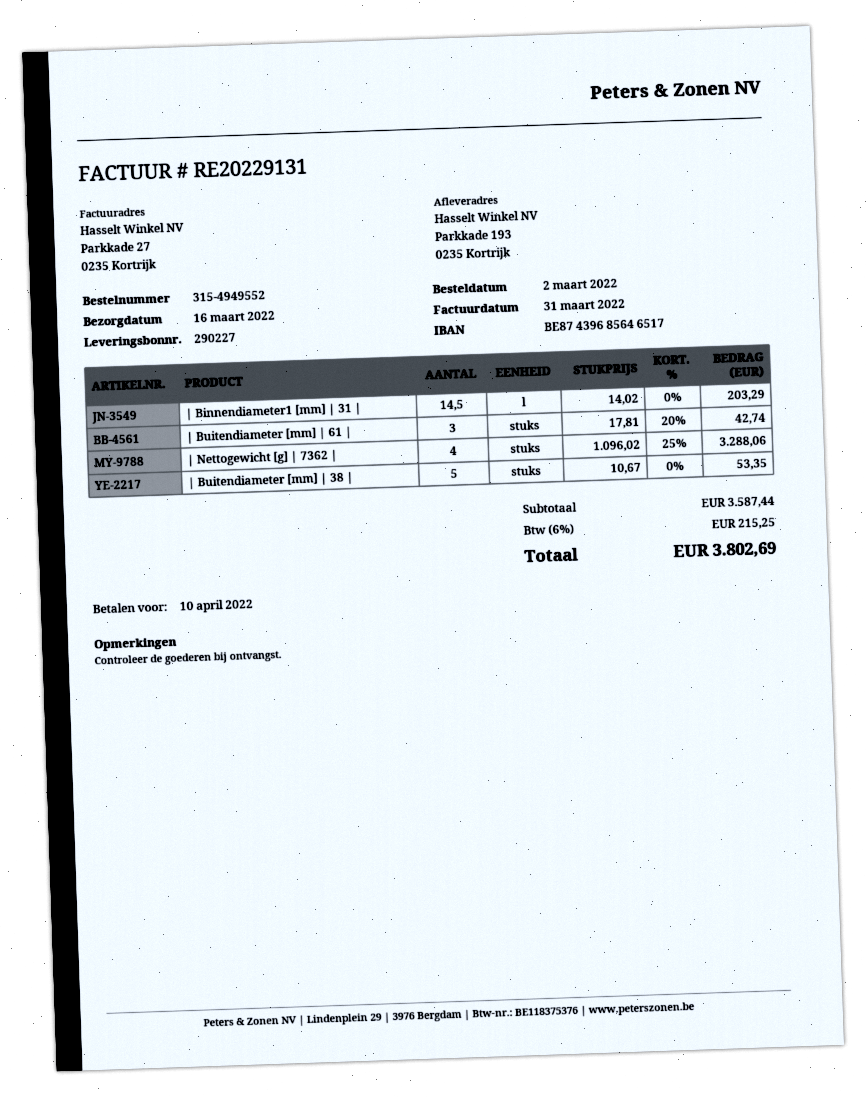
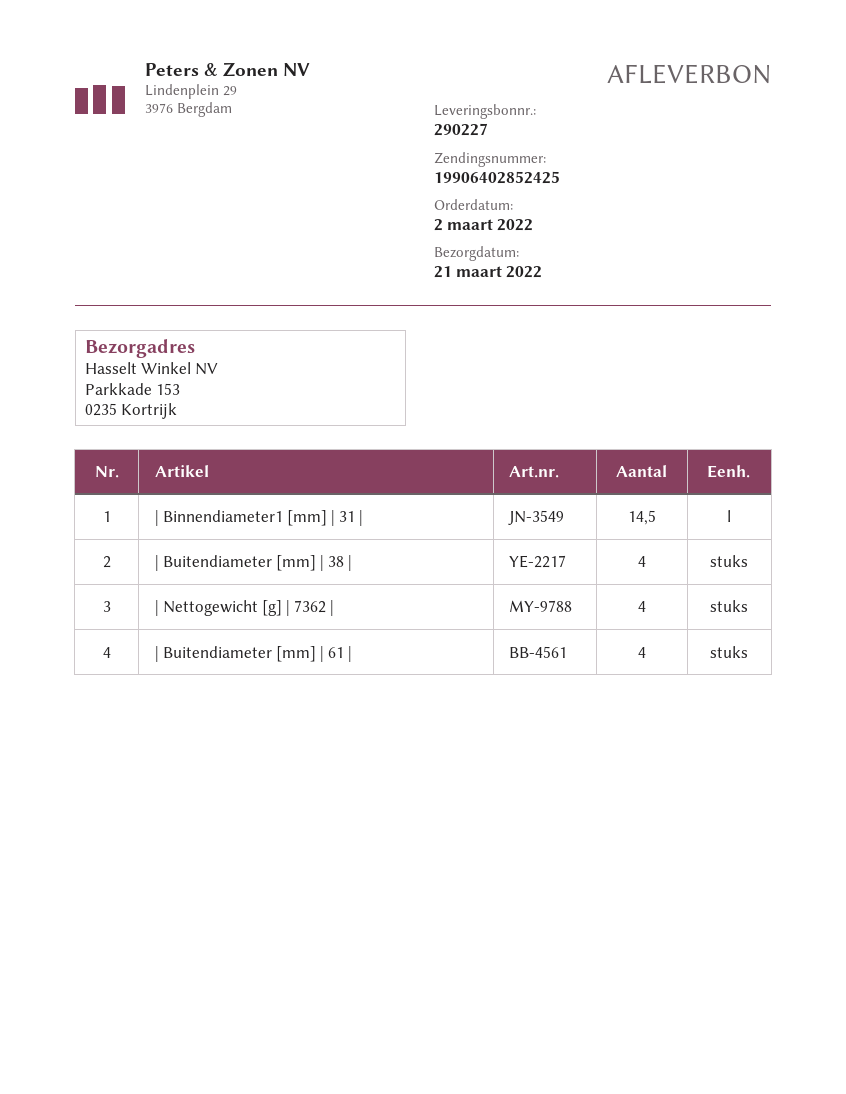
delivery date: 2022-03-16 -> 2022-03-21
ship to: Parkkade 193, 0235 Kortrijk -> Parkkade 153, 0235 Kortrijk
| Buitendiameter [mm] | 61 |: 3 -> 4
| Buitendiameter [mm] | 38 |: 5 -> 4

